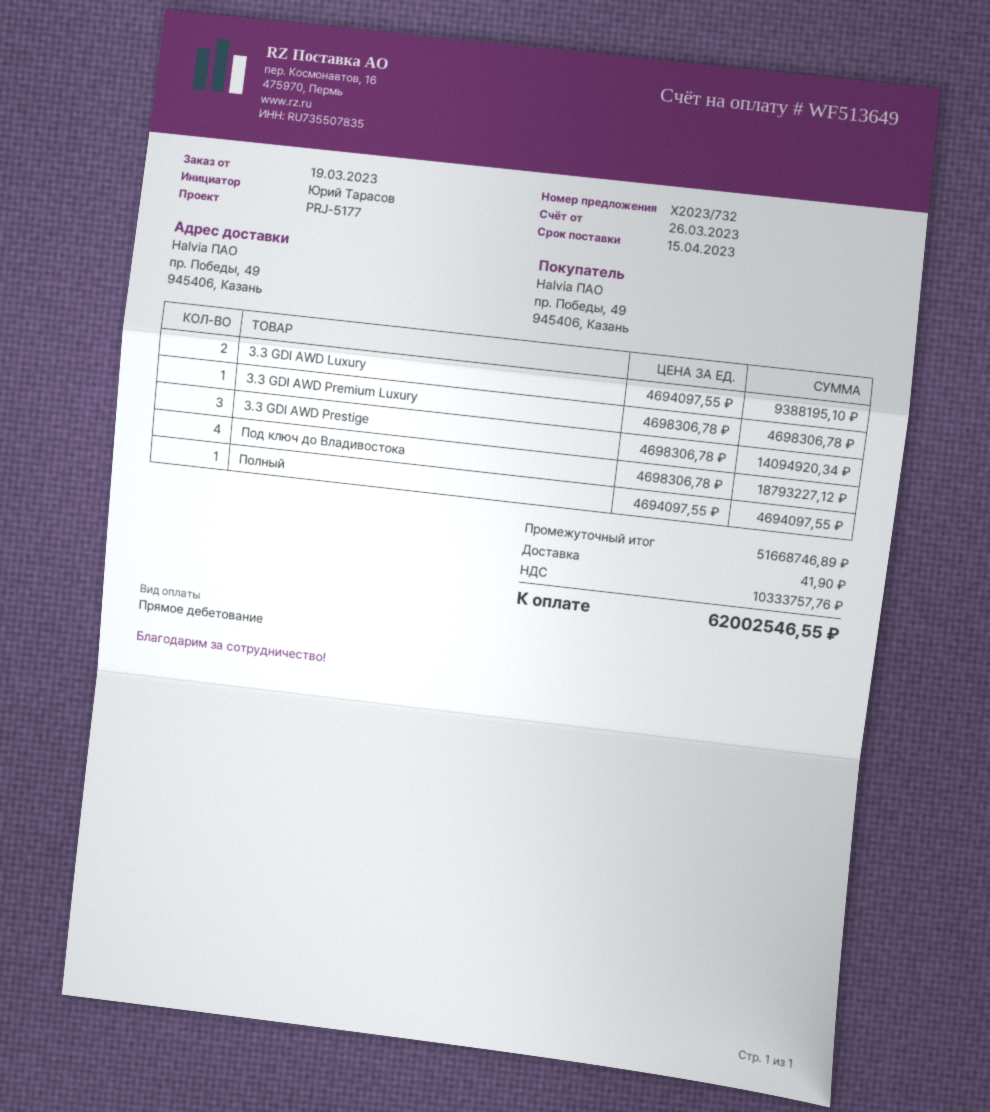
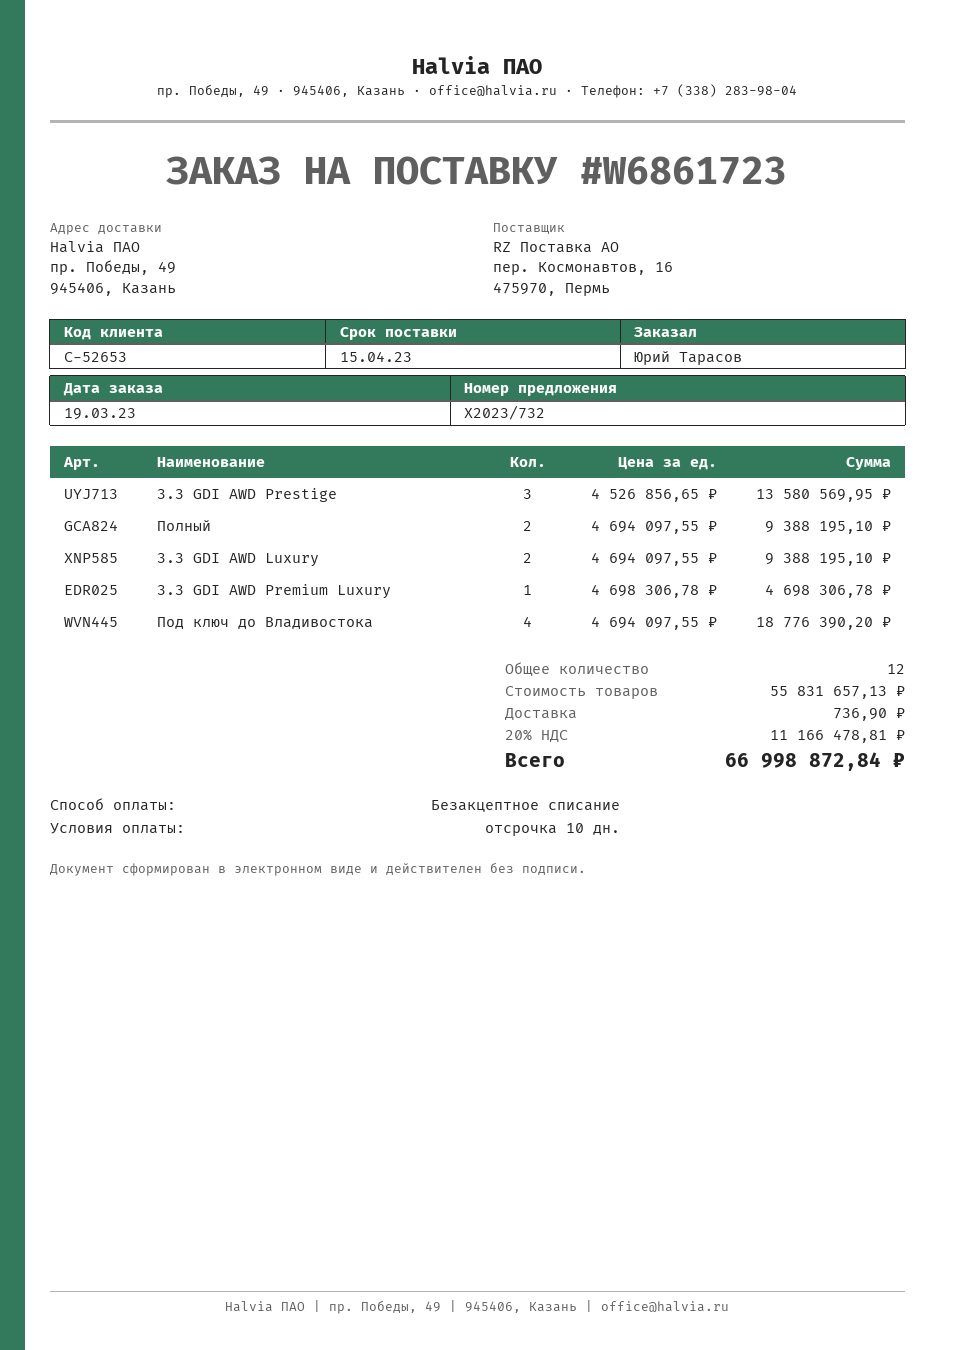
3.3 GDI AWD Prestige: 3 x 4698306.78 = 14094920.34 -> 3 x 4526856.65 = 13580569.95
Под ключ до Владивостока: 4 x 4698306.78 = 18793227.12 -> 4 x 4694097.55 = 18776390.20
Полный: 1 x 4694097.55 = 4694097.55 -> 2 x 4694097.55 = 9388195.10
subtotal: 51668746.89 -> 55831657.13
shipping: 41.90 -> 736.90
tax: 10333757.76 -> 11166478.81
total: 62002546.55 -> 66998872.84

